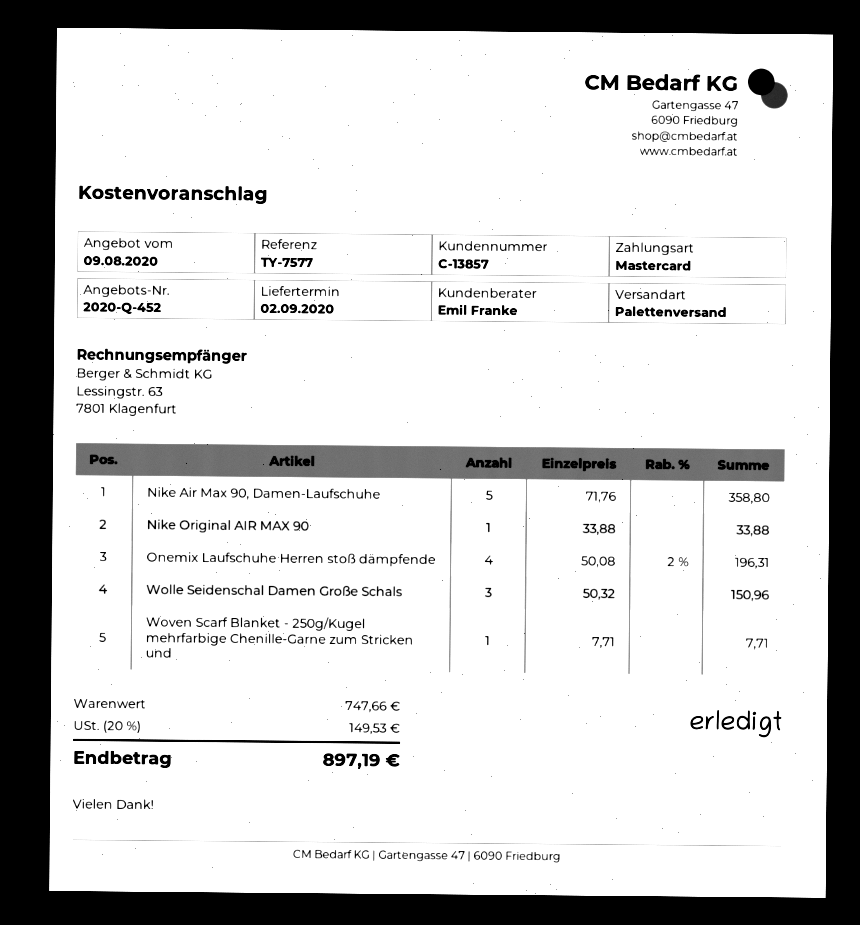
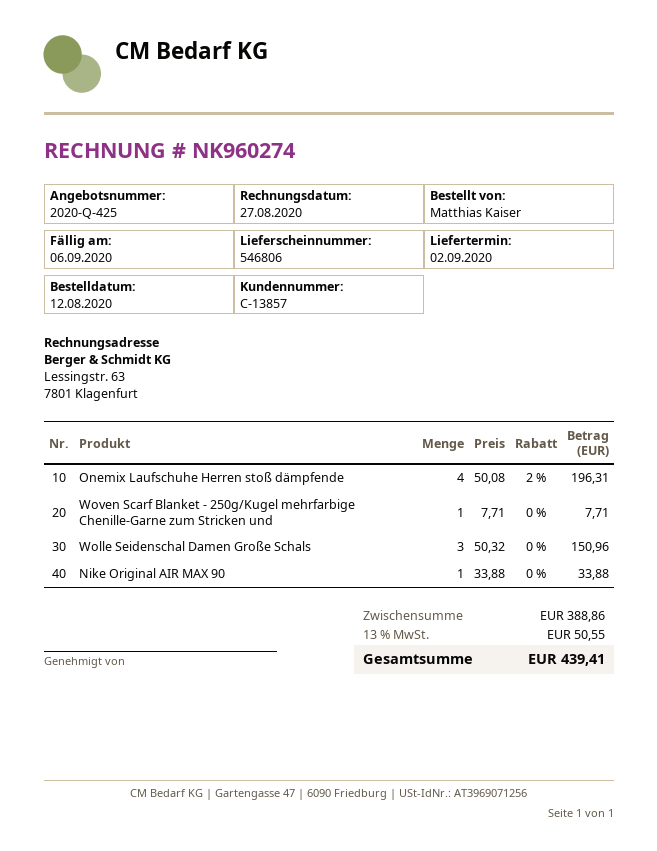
quote number: 2020-Q-452 -> 2020-Q-425
Nike Air Max 90, Damen-Laufschuhe: 5 x 71.76 = 358.80 -> none
subtotal: 747.66 -> 388.86
tax: 20% = 149.53 -> 13% = 50.55
total: 897.19 -> 439.41

